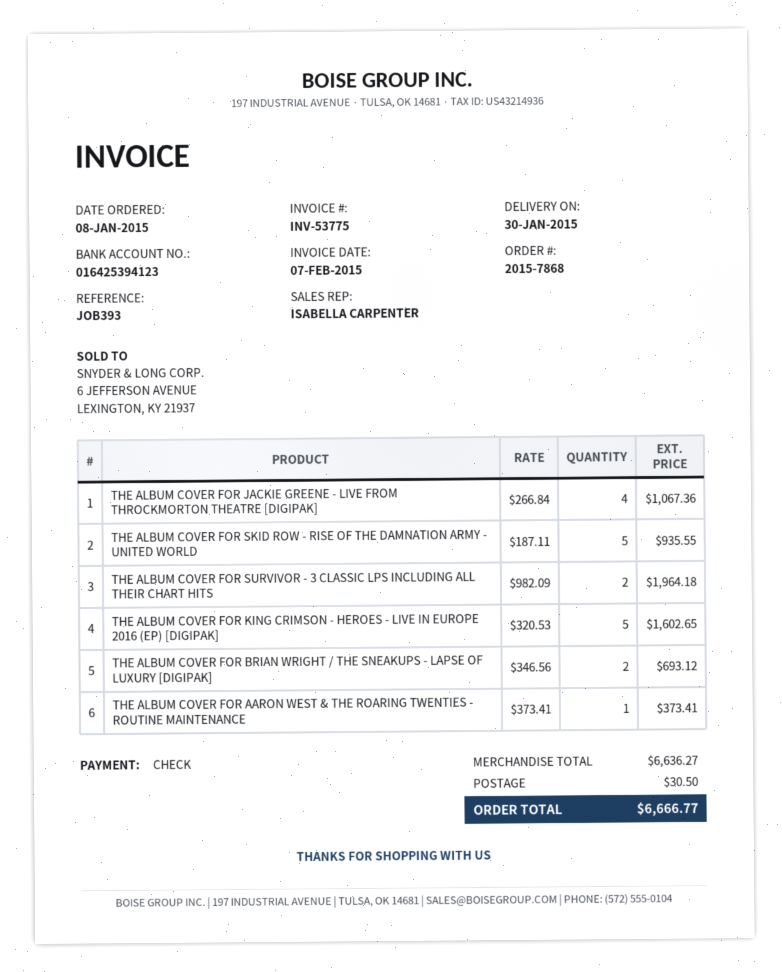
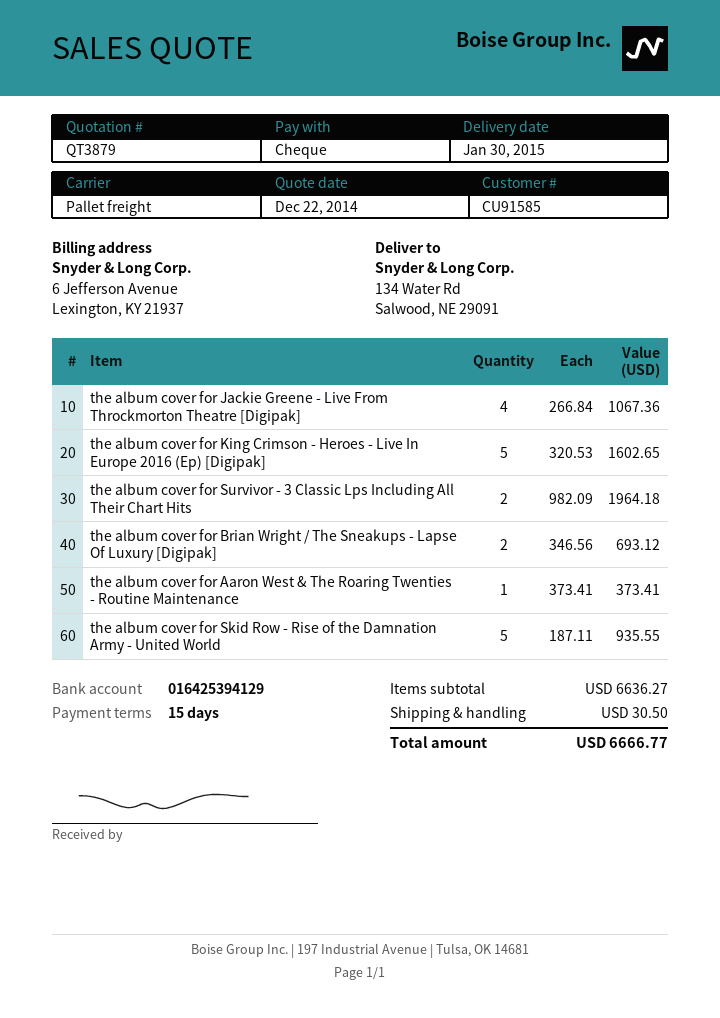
bank account: 016425394123 -> 016425394129

